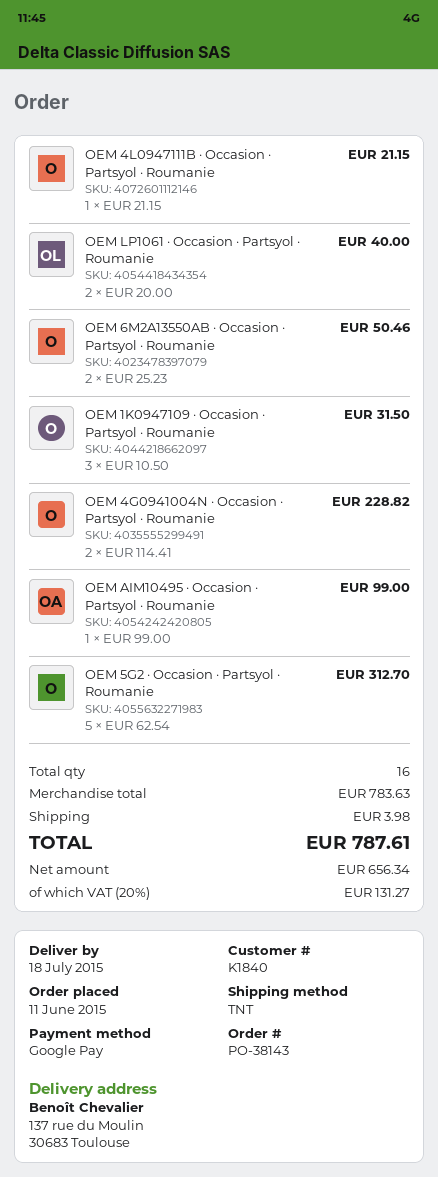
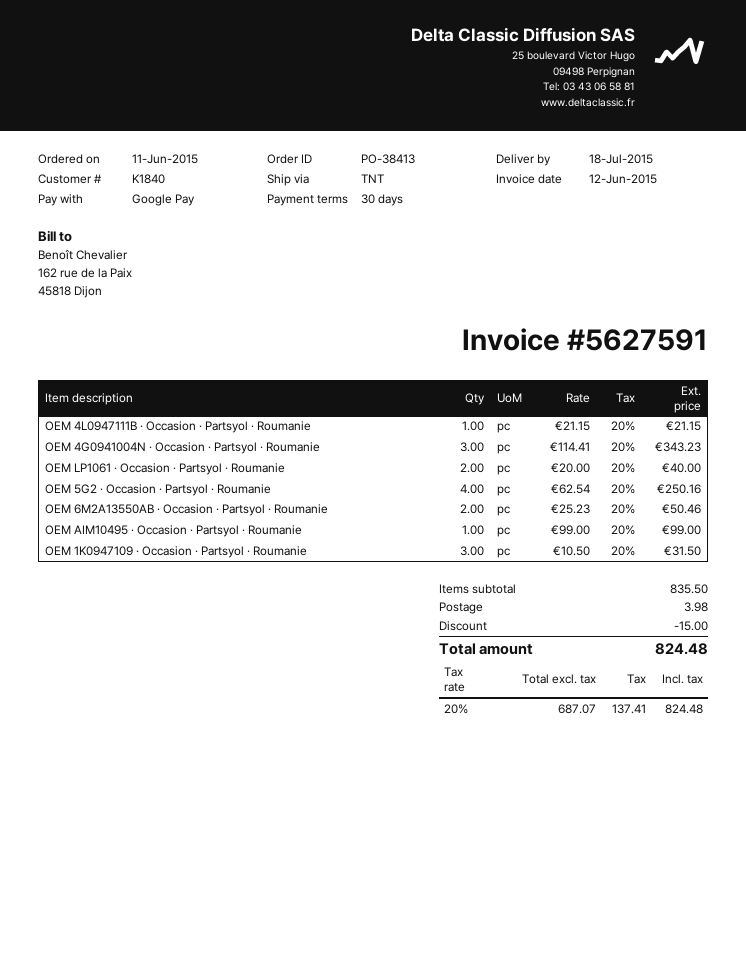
order number: PO-38143 -> PO-38413
OEM 4G0941004N · Occasion · Partsyol · Roumanie: 2 x 114.41 = 228.82 -> 3 x 114.41 = 343.23
OEM 5G2 · Occasion · Partsyol · Roumanie: 5 x 62.54 = 312.70 -> 4 x 62.54 = 250.16
subtotal: 783.63 -> 835.50
discount: none -> 15.00
net: 656.34 -> 687.07
tax: 20% = 131.27 -> 20% = 137.41
total: 787.61 -> 824.48

